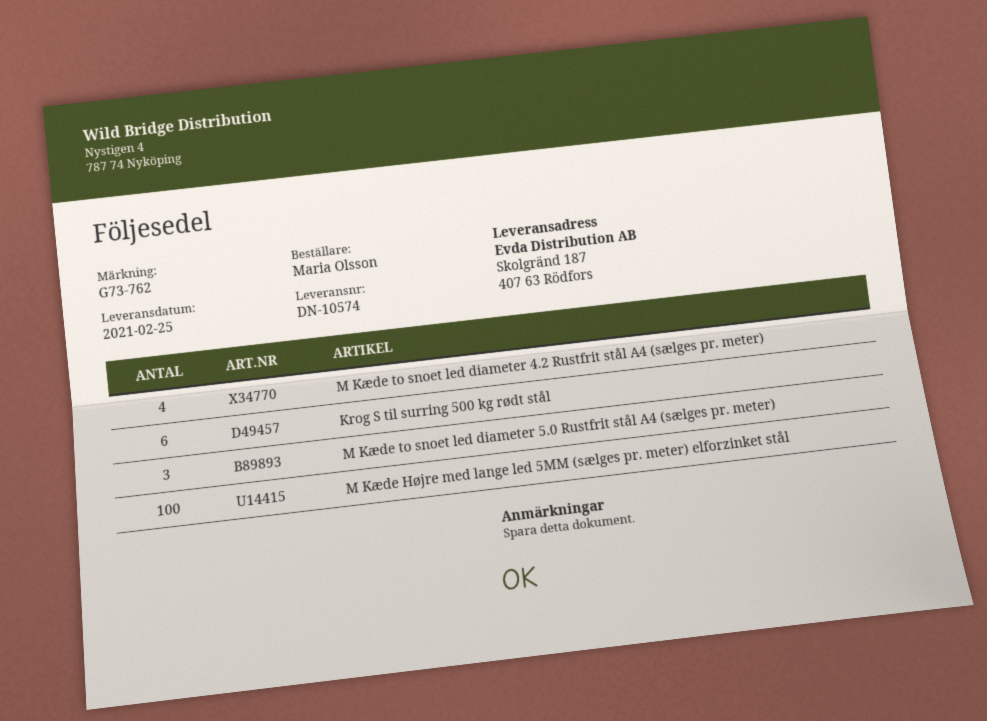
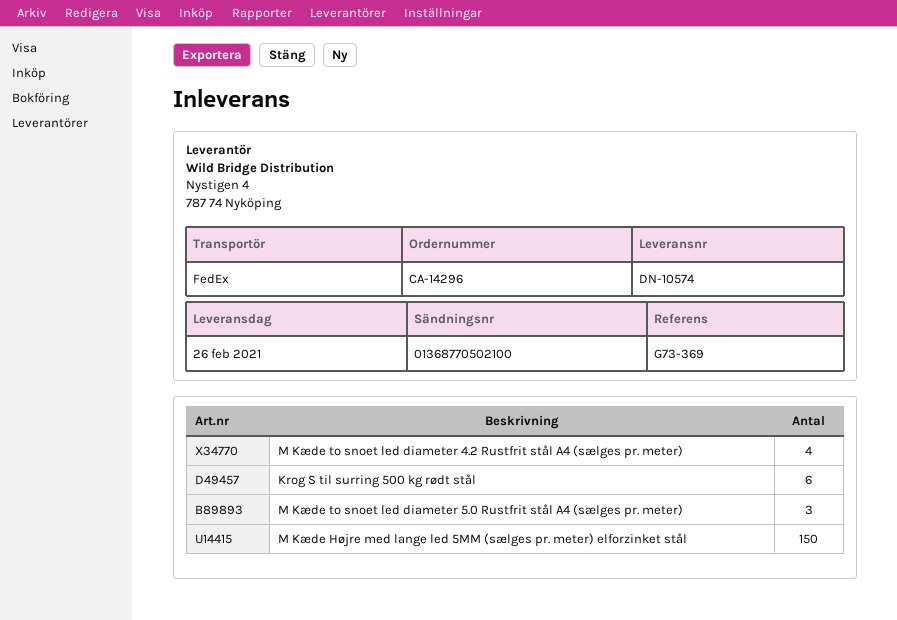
delivery date: 2021-02-25 -> 2021-02-26
reference: G73-762 -> G73-369
M Kæde Højre med lange led 5MM (sælges pr. meter) elforzinket stål: 100 -> 150

